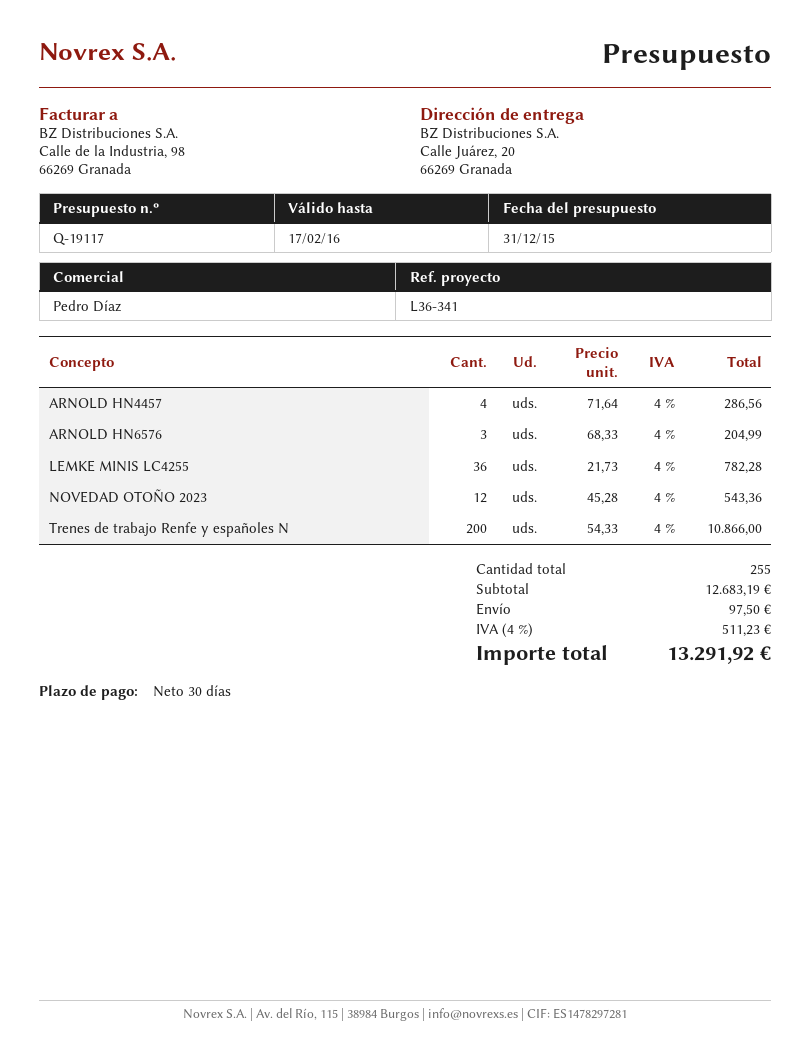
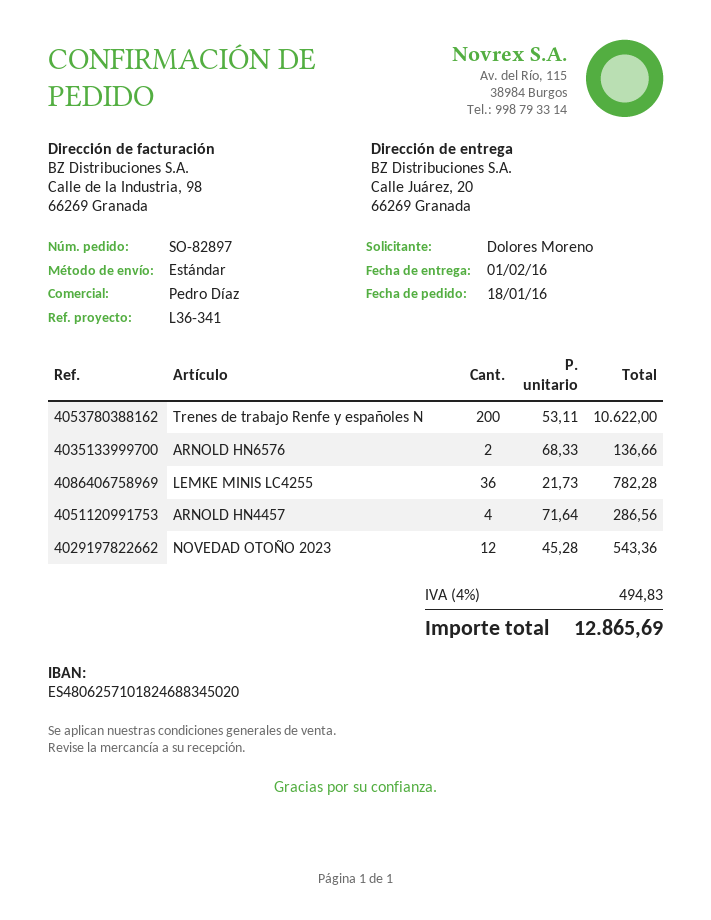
ARNOLD HN6576: 3 x 68.33 = 204.99 -> 2 x 68.33 = 136.66
Trenes de trabajo Renfe y españoles N: 200 x 54.33 = 10866.00 -> 200 x 53.11 = 10622.00
shipping: 97.50 -> none
tax: 4% = 511.23 -> 4% = 494.83
total: 13291.92 -> 12865.69

